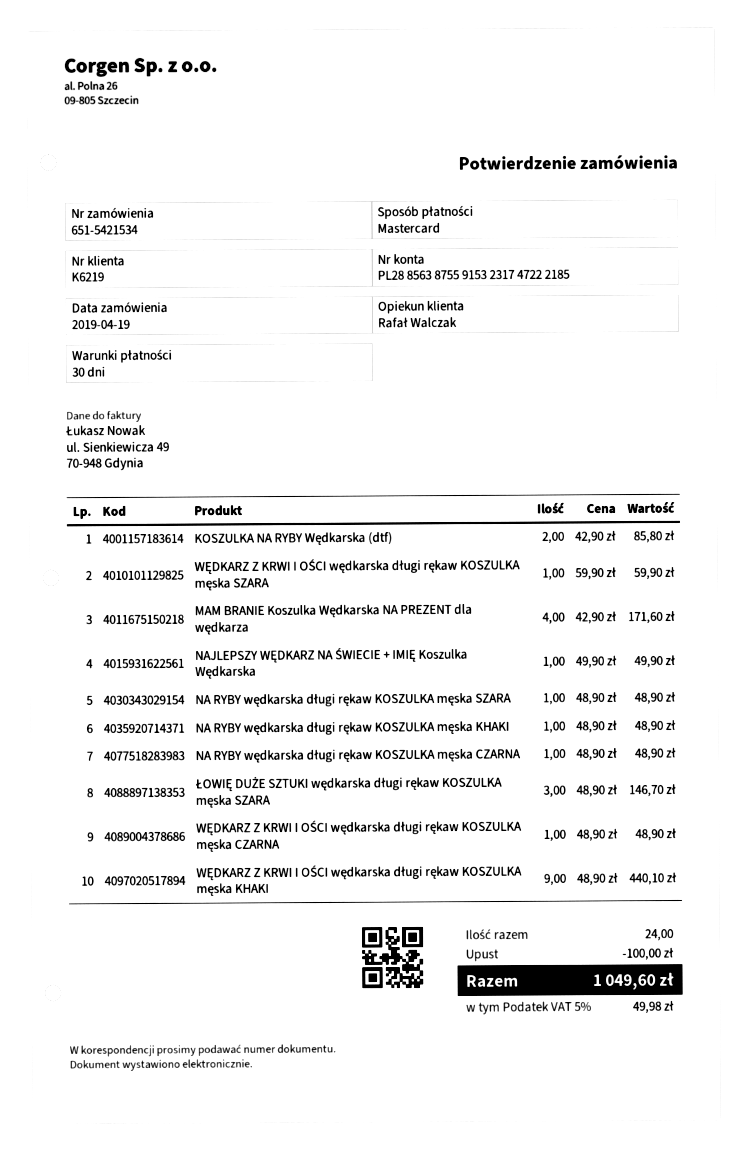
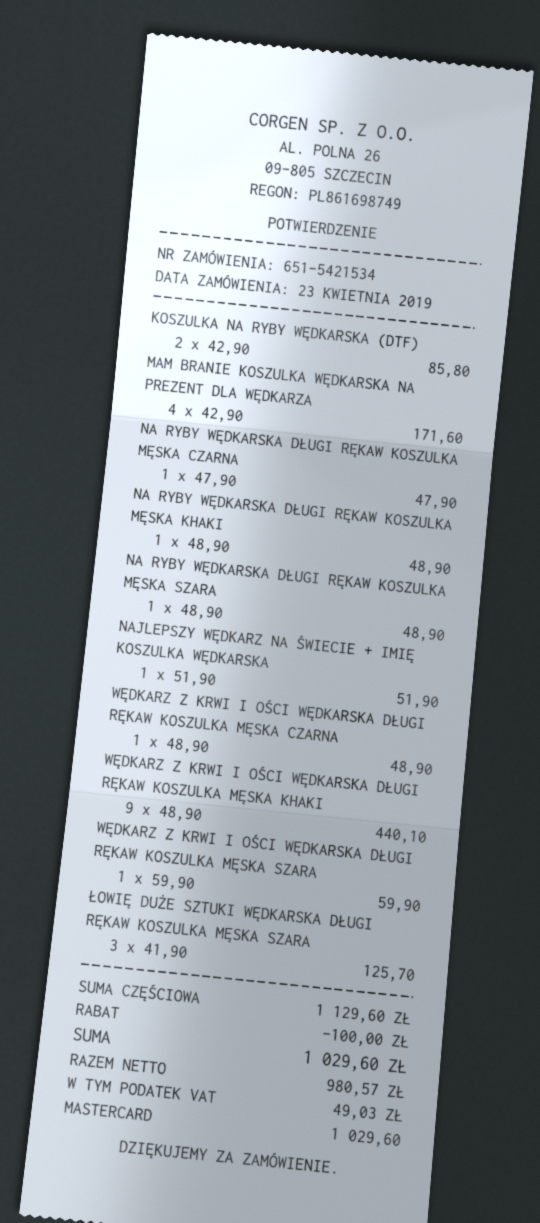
order date: 2019-04-19 -> 2019-04-23
NAJLEPSZY WĘDKARZ NA ŚWIECIE + IMIĘ Koszulka Wędkarska: 1 x 49.90 = 49.90 -> 1 x 51.90 = 51.90
NA RYBY wędkarska długi rękaw KOSZULKA męska CZARNA: 1 x 48.90 = 48.90 -> 1 x 47.90 = 47.90
ŁOWIĘ DUŻE SZTUKI wędkarska długi rękaw KOSZULKA męska SZARA: 3 x 48.90 = 146.70 -> 3 x 41.90 = 125.70
tax: 49.98 -> 49.03
total: 1049.60 -> 1029.60

